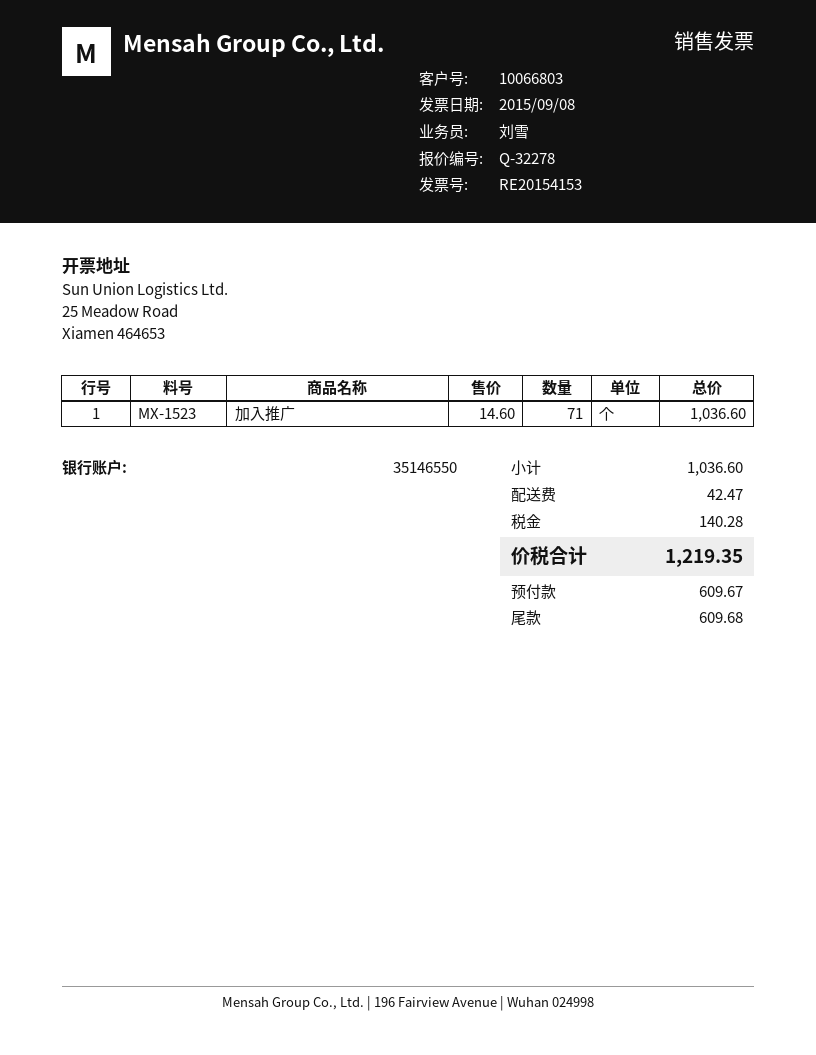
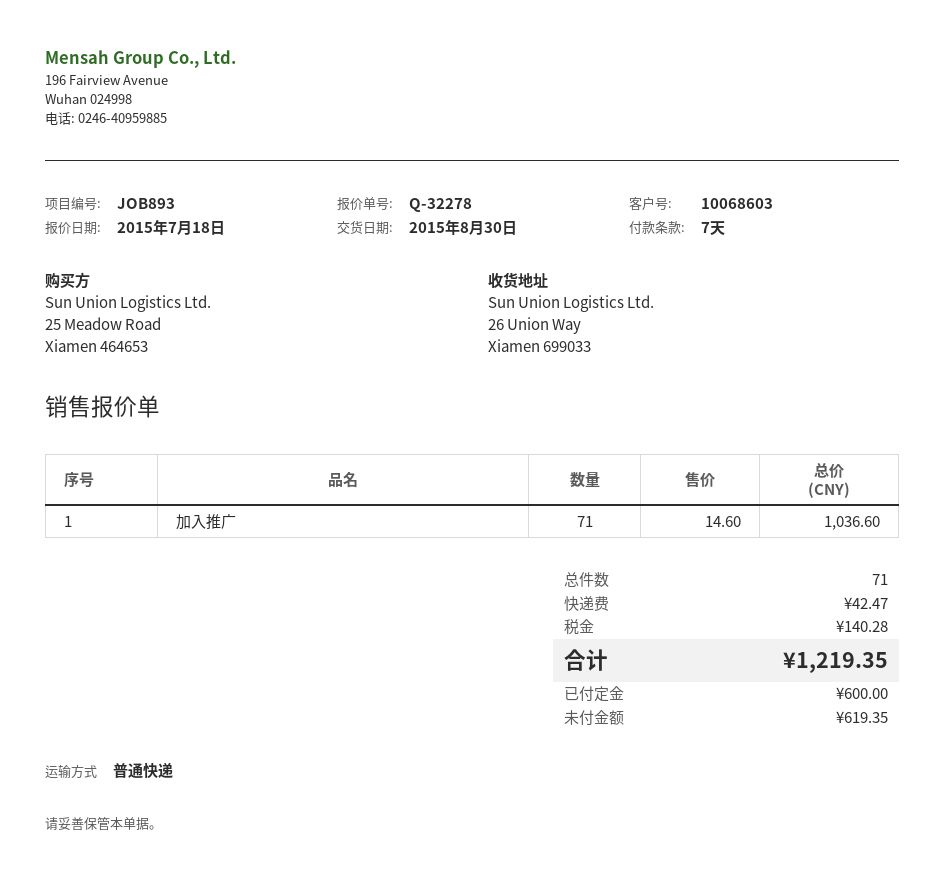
customer number: 10066803 -> 10068603
deposit: 609.67 -> 600.00
balance: 609.68 -> 619.35

